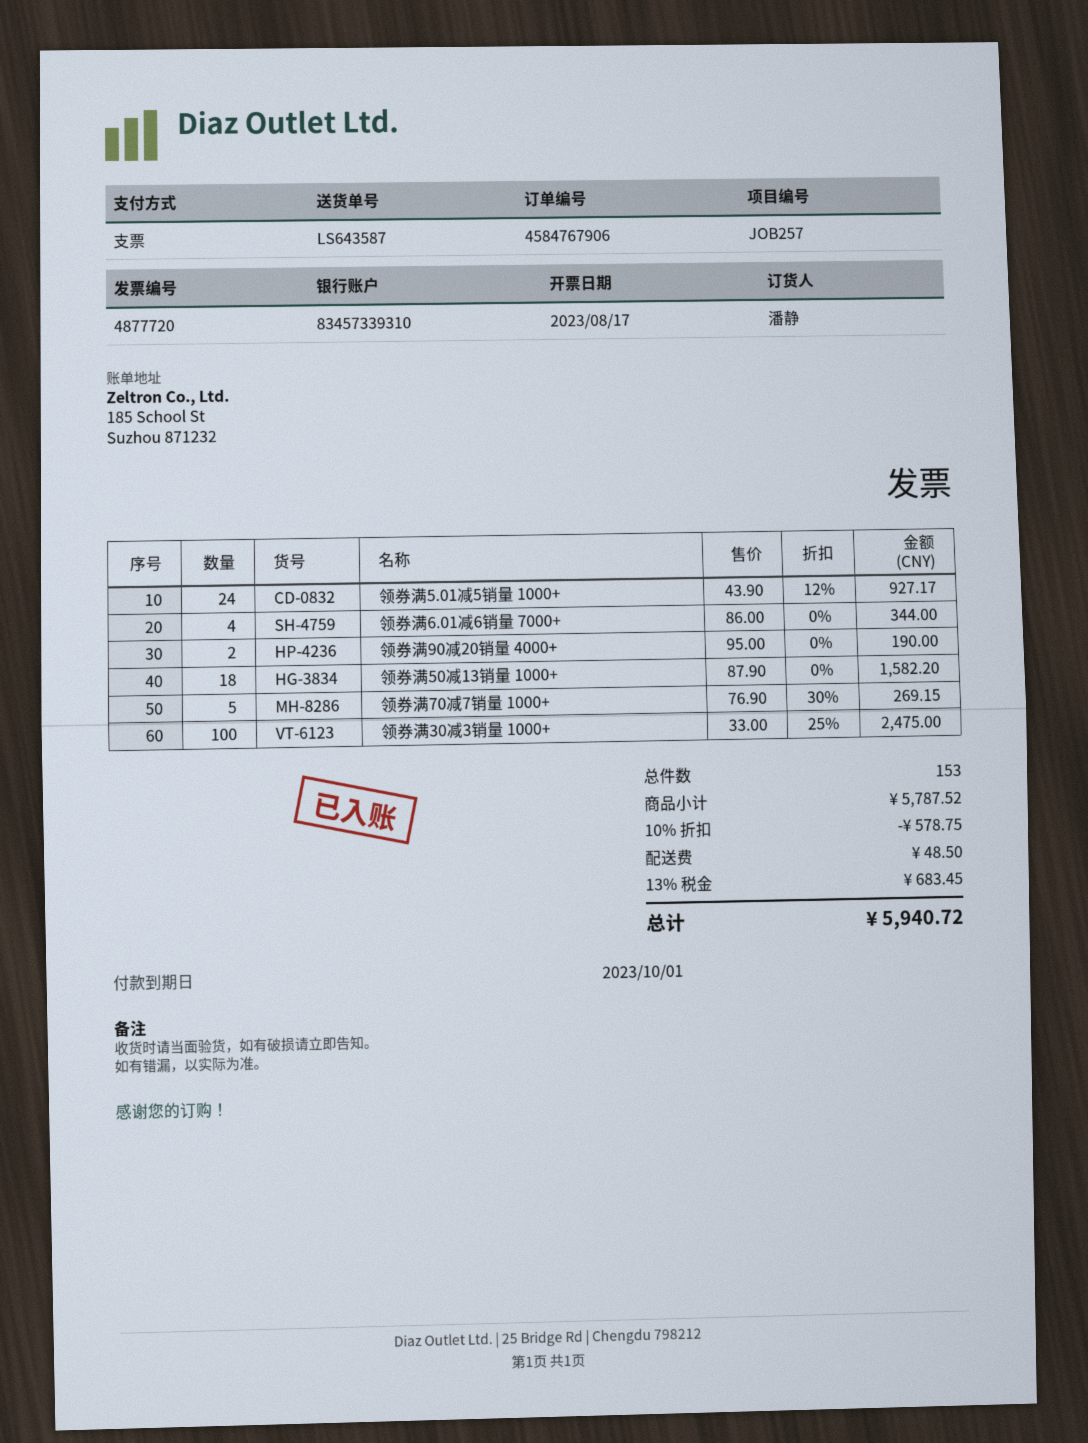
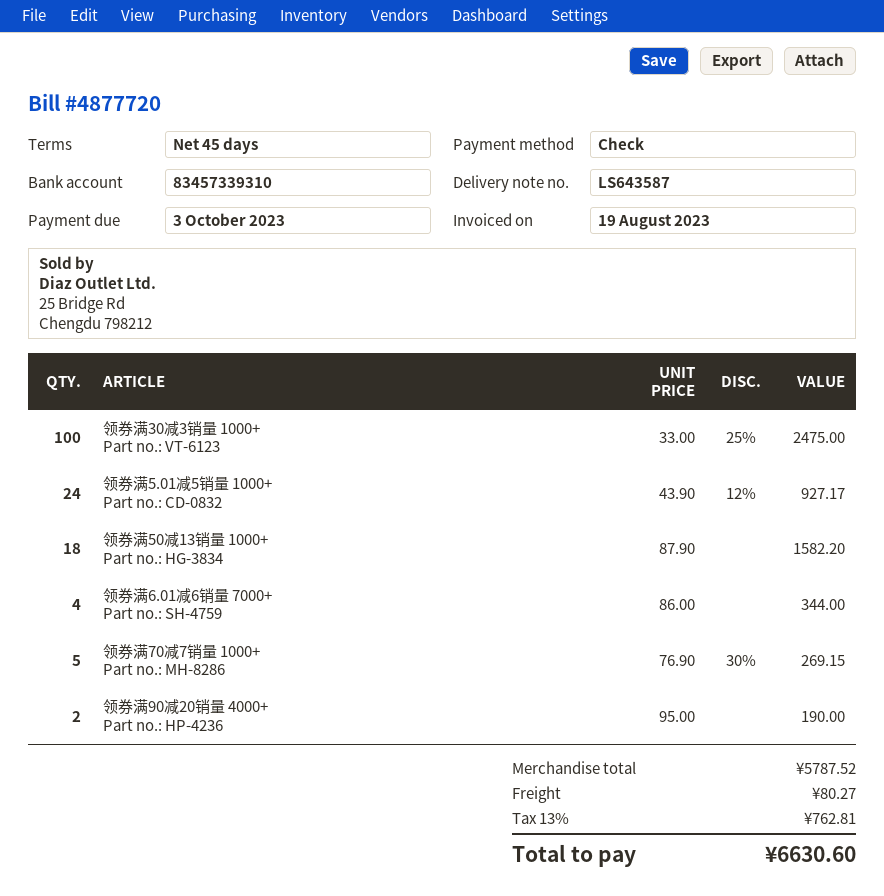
invoice date: 2023-08-17 -> 2023-08-19
due date: 2023-10-01 -> 2023-10-03
discount: 10% = 578.75 -> none
shipping: 48.50 -> 80.27
tax: 13% = 683.45 -> 13% = 762.81
total: 5940.72 -> 6630.60

